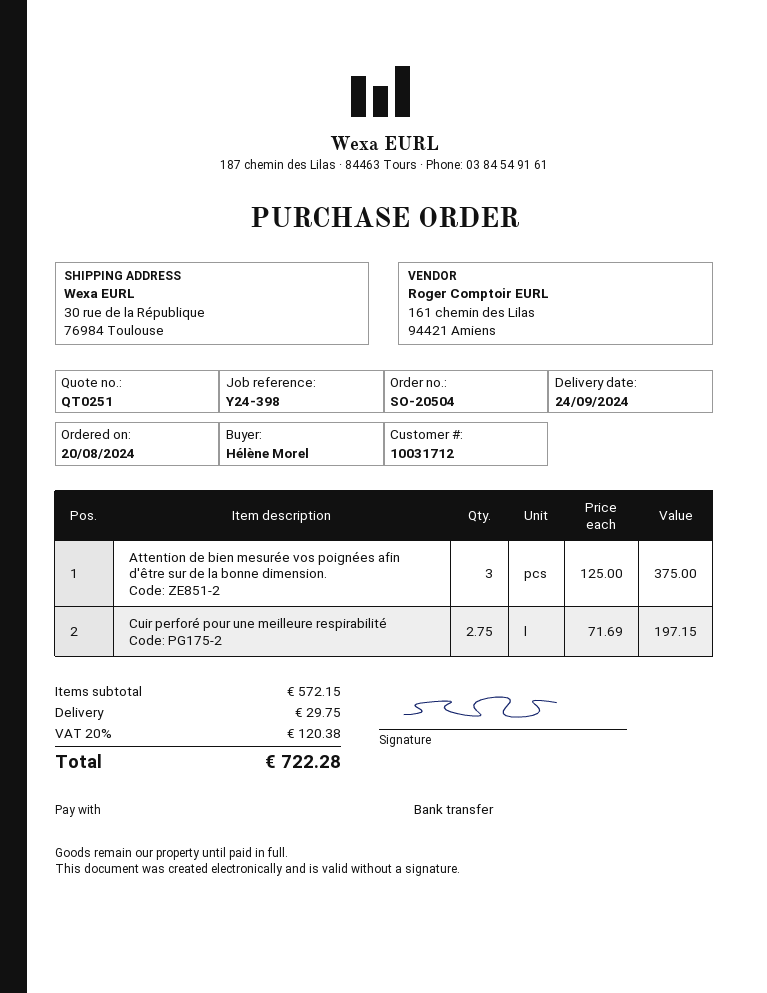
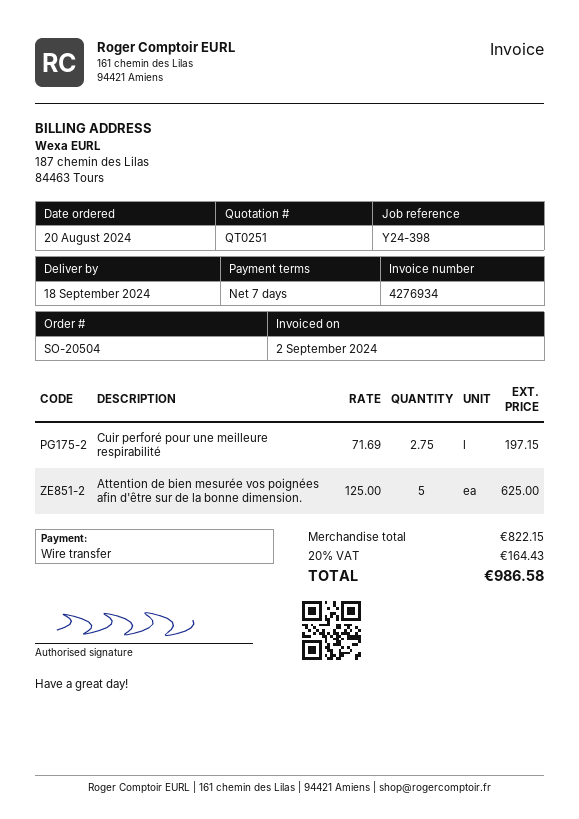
delivery date: 2024-09-24 -> 2024-09-18
Attention de bien mesurée vos poignées afin d'être sur de la bonne dimension.: 3 x 125.00 = 375.00 -> 5 x 125.00 = 625.00
subtotal: 572.15 -> 822.15
shipping: 29.75 -> none
tax: 20% = 120.38 -> 20% = 164.43
total: 722.28 -> 986.58

